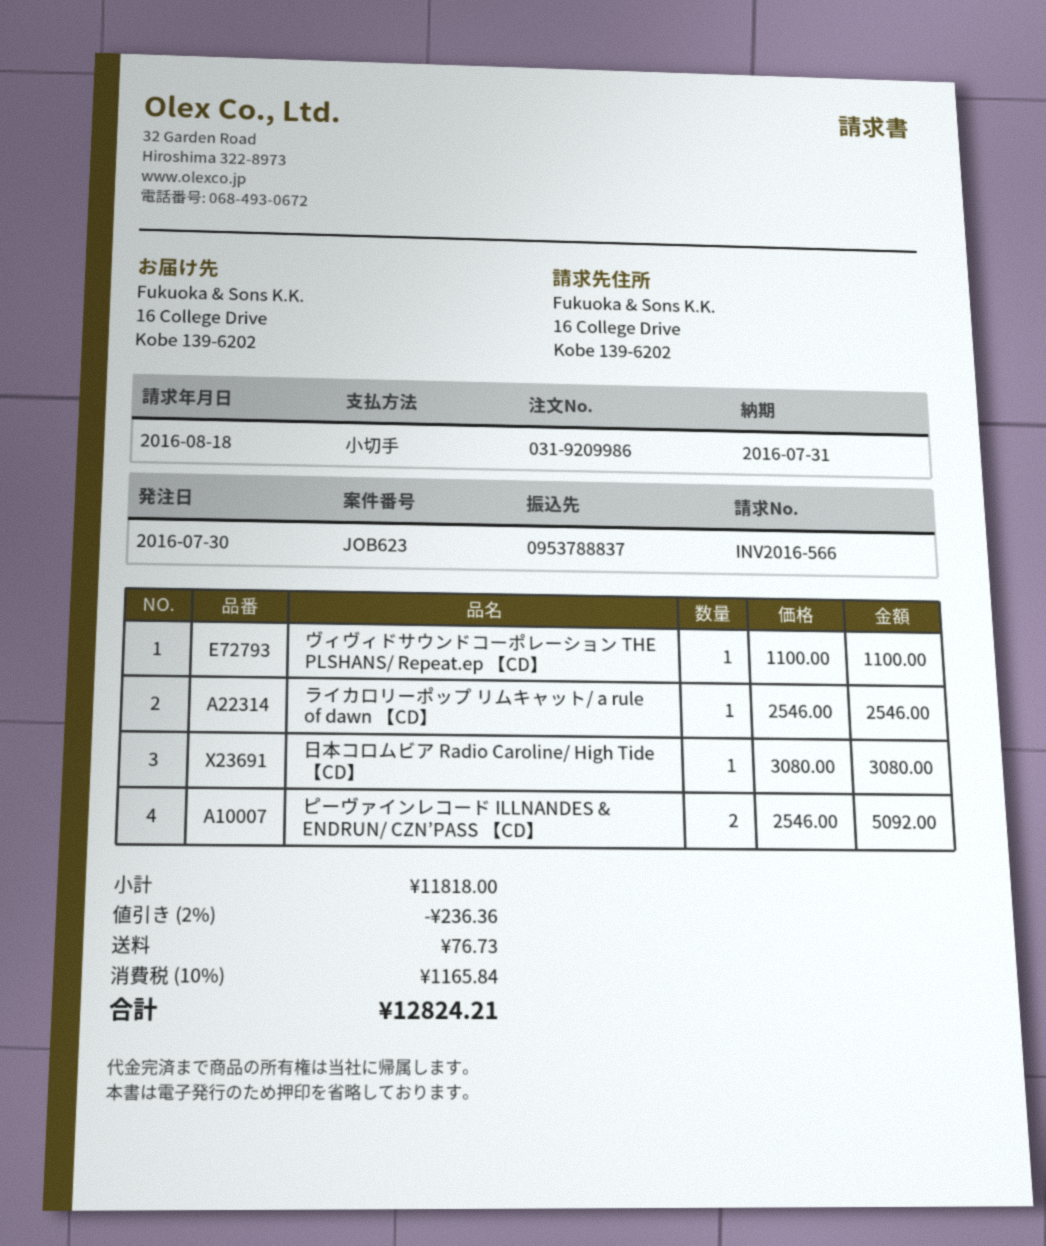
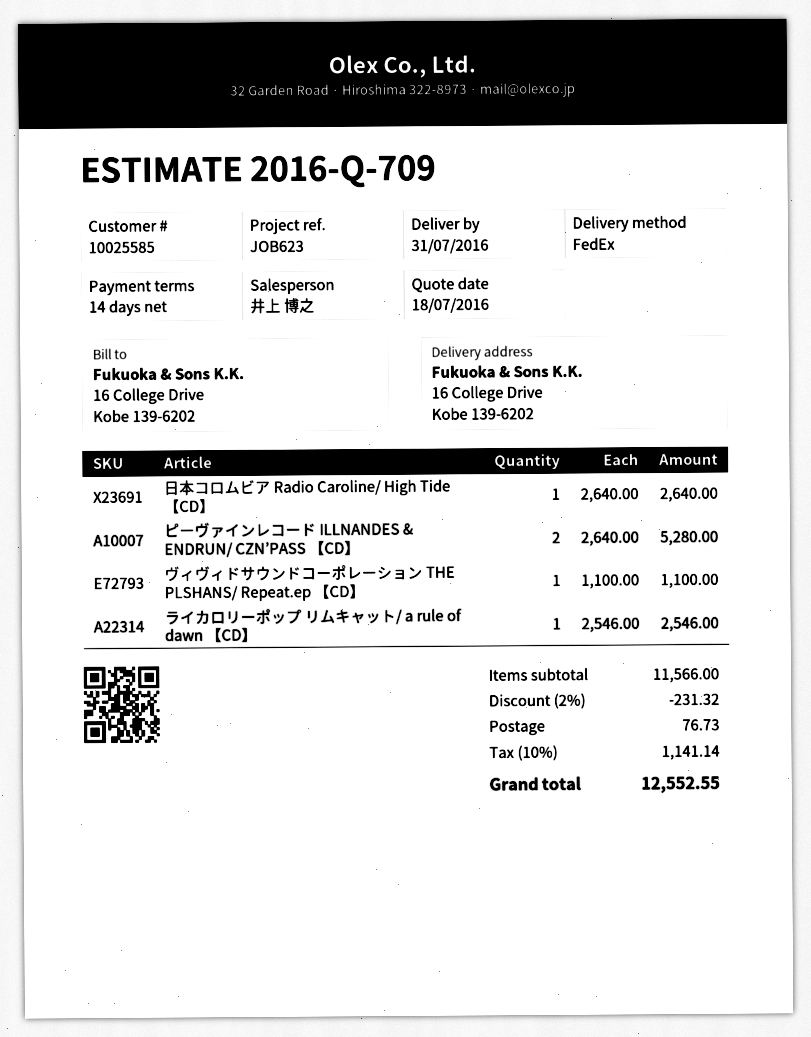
日本コロムビア Radio Caroline/ High Tide 【CD】: 1 x 3080.00 = 3080.00 -> 1 x 2640.00 = 2640.00
ピーヴァインレコード ILLNANDES & ENDRUN/ CZN’PASS 【CD】: 2 x 2546.00 = 5092.00 -> 2 x 2640.00 = 5280.00
subtotal: 11818.00 -> 11566.00
discount: 2% = 236.36 -> 2% = 231.32
tax: 10% = 1165.84 -> 10% = 1141.14
total: 12824.21 -> 12552.55

